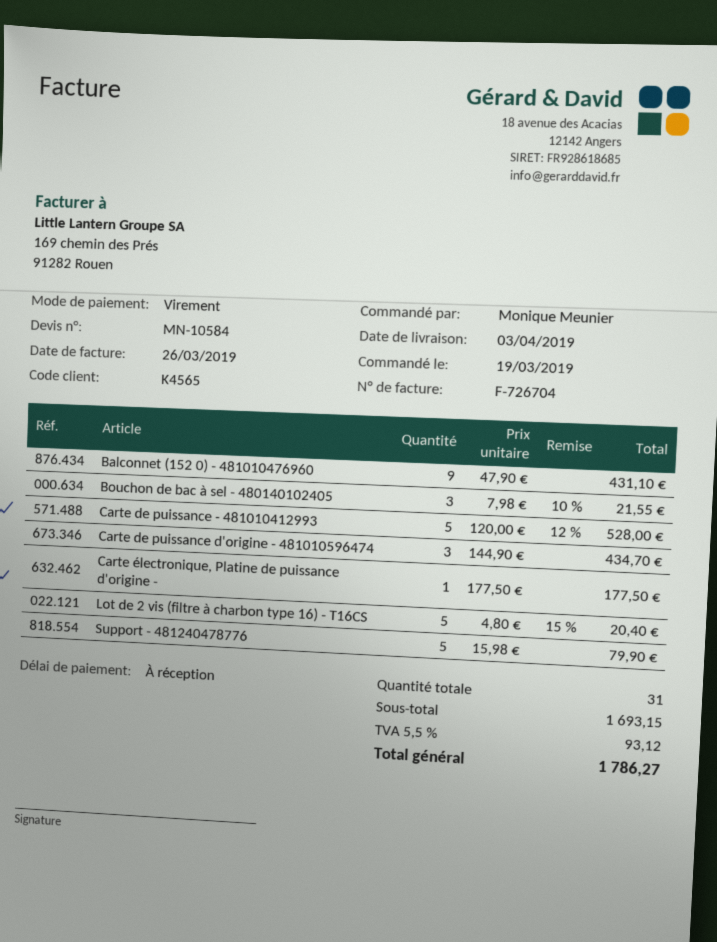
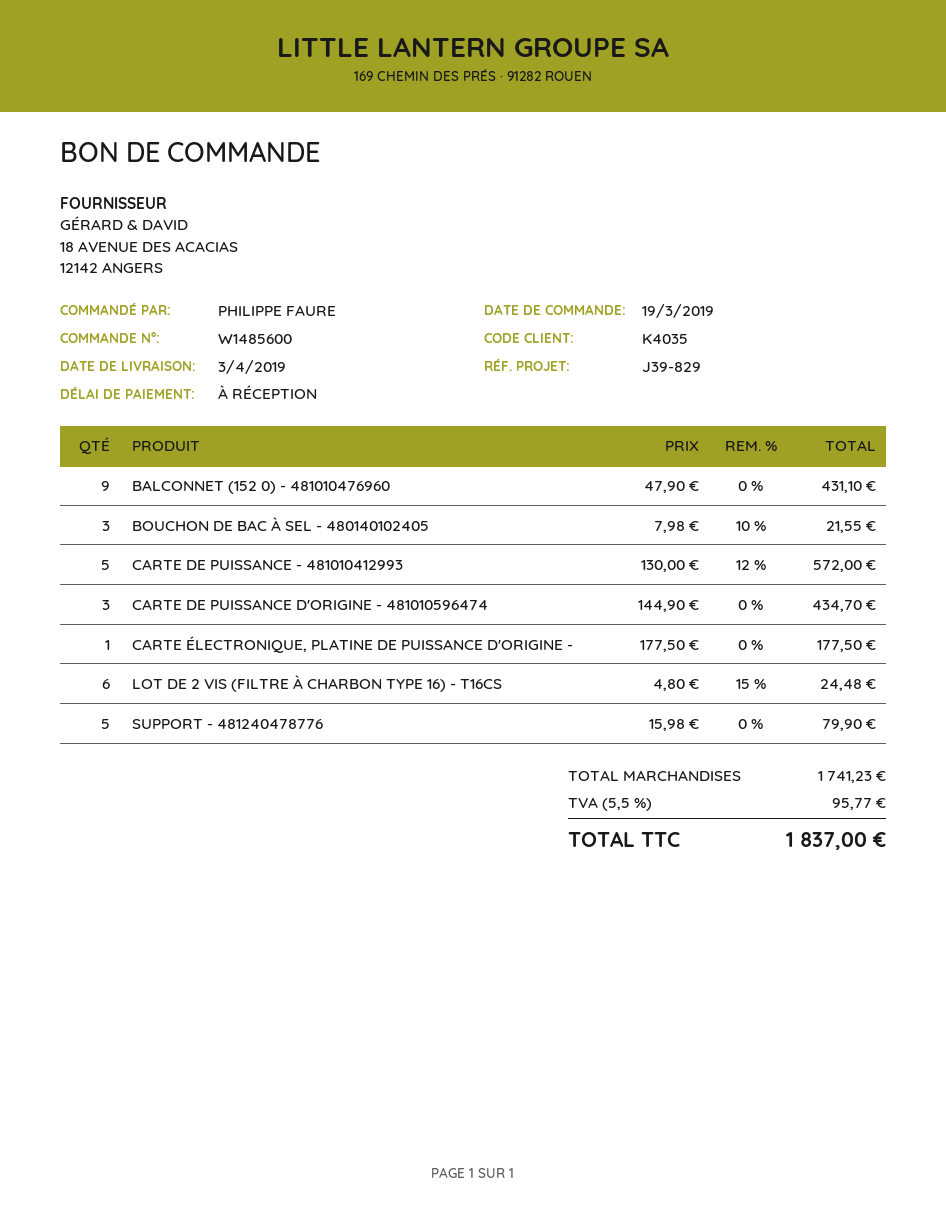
customer number: K4565 -> K4035
ordered by: Monique Meunier -> PHILIPPE FAURE
Carte de puissance - 481010412993: 5 x 120.00 - 12% = 528.00 -> 5 x 130.00 - 12% = 572.00
Lot de 2 vis (filtre à charbon type 16) - T16CS: 5 x 4.80 - 15% = 20.40 -> 6 x 4.80 - 15% = 24.48
subtotal: 1693.15 -> 1741.23
tax: 5.5% = 93.12 -> 5.5% = 95.77
total: 1786.27 -> 1837.00

